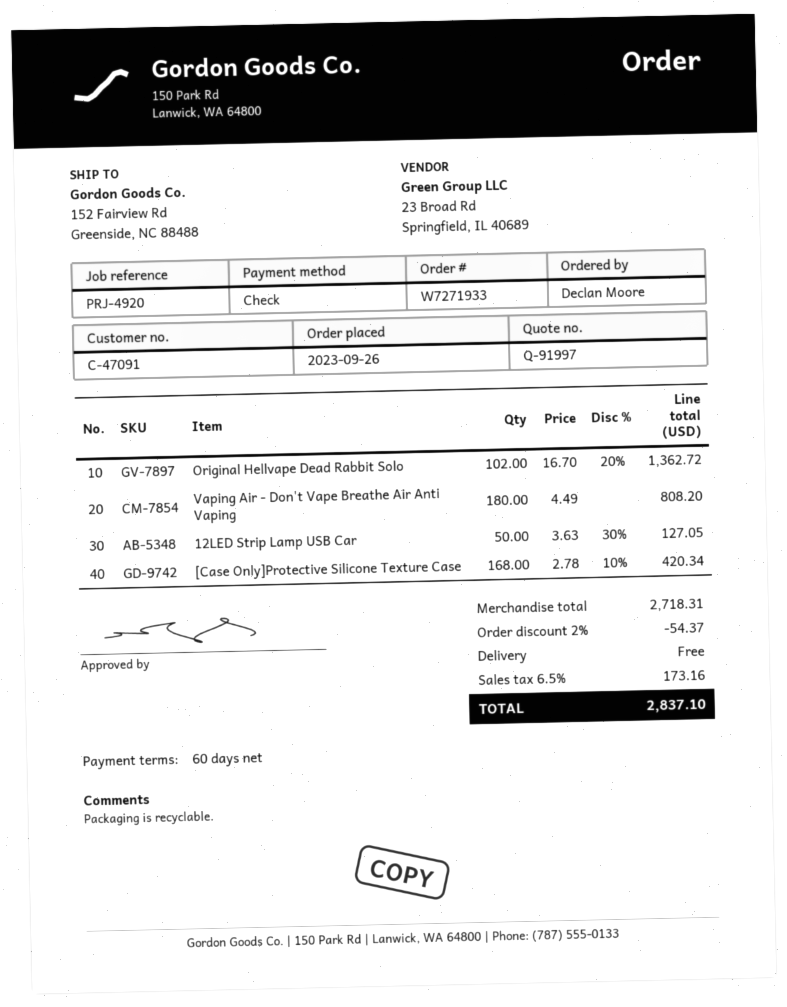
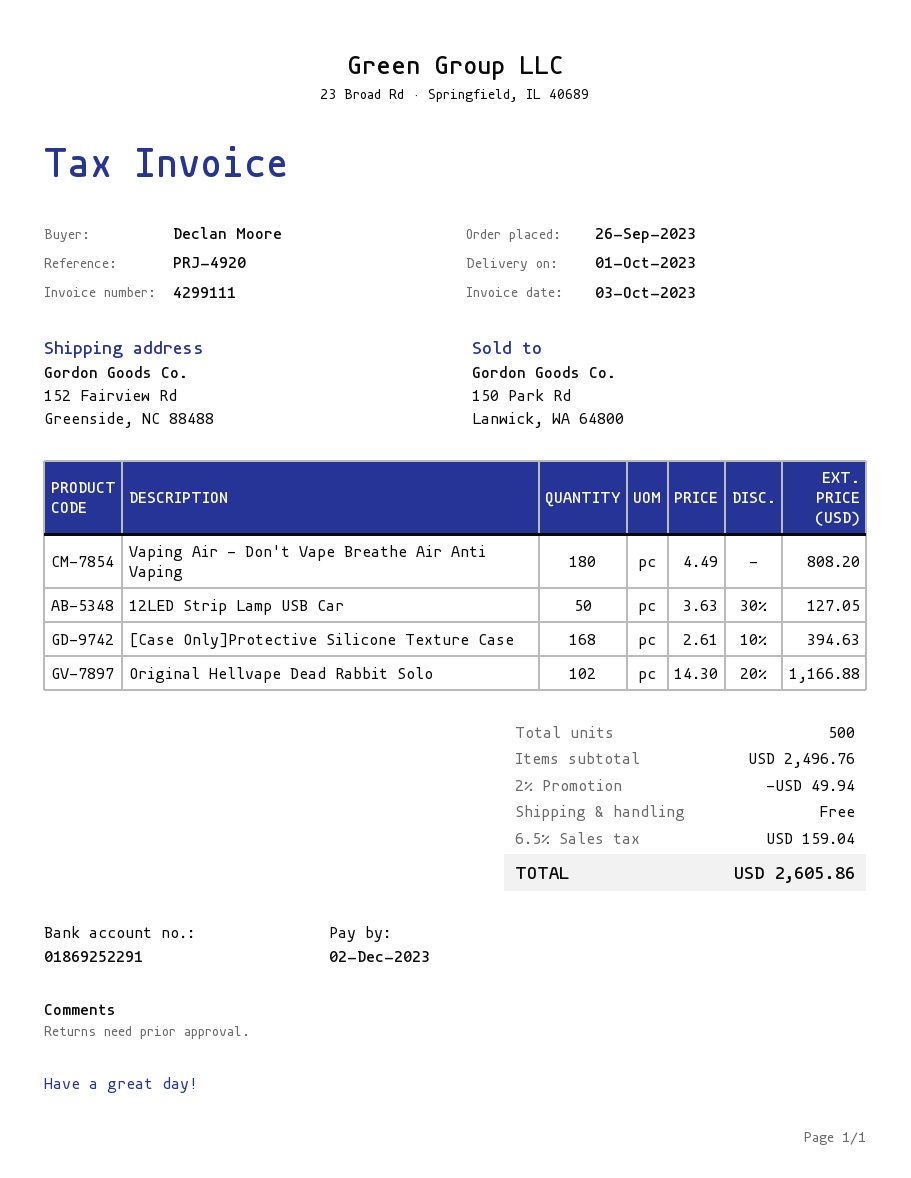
Original Hellvape Dead Rabbit Solo: 102 x 16.70 - 20% = 1362.72 -> 102 x 14.30 - 20% = 1166.88
[Case Only]Protective Silicone Texture Case: 168 x 2.78 - 10% = 420.34 -> 168 x 2.61 - 10% = 394.63
subtotal: 2718.31 -> 2496.76
discount: 2% = 54.37 -> 2% = 49.94
tax: 6.5% = 173.16 -> 6.5% = 159.04
total: 2837.10 -> 2605.86

